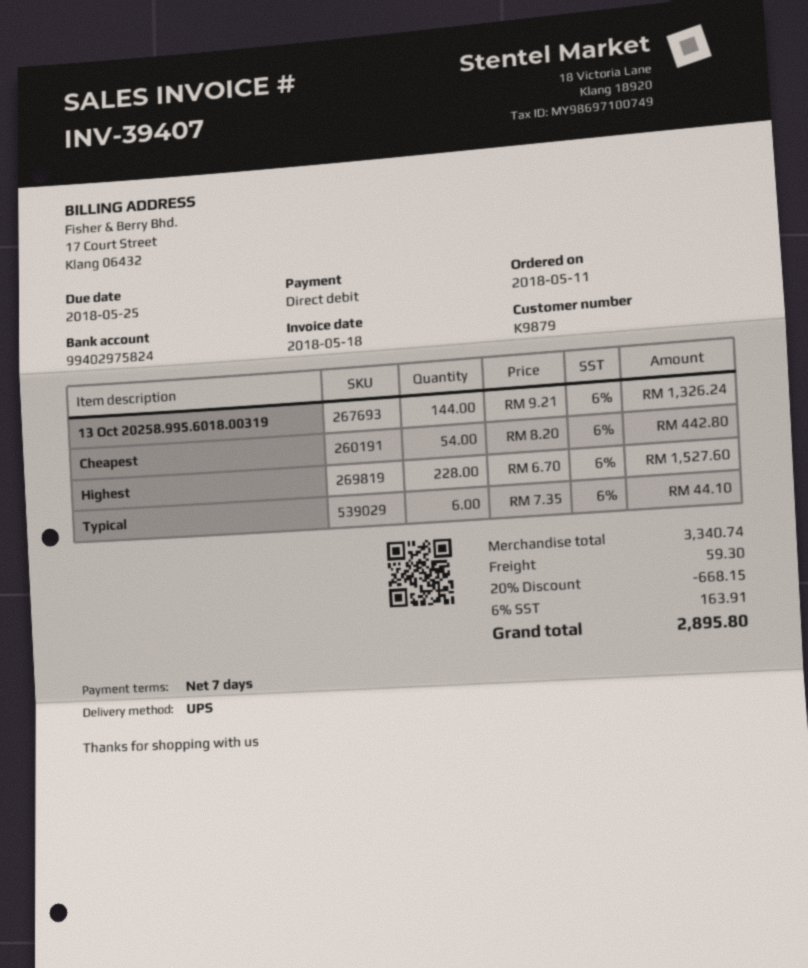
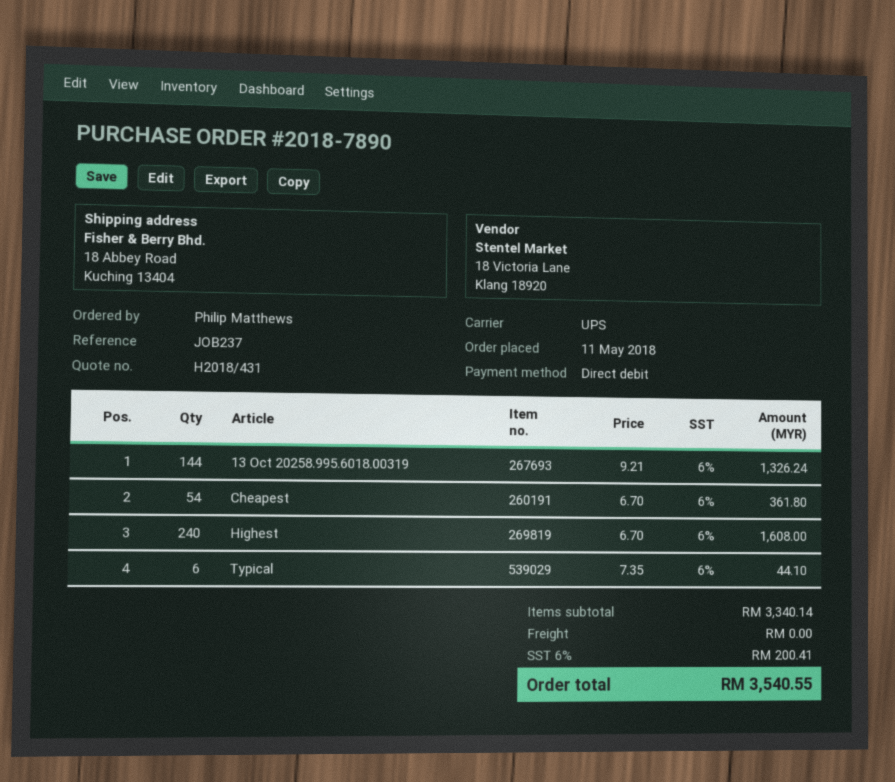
Cheapest: 54 x 8.20 = 442.80 -> 54 x 6.70 = 361.80
Highest: 228 x 6.70 = 1527.60 -> 240 x 6.70 = 1608.00
subtotal: 3340.74 -> 3340.14
discount: 20% = 668.15 -> none
shipping: 59.30 -> 0.00
tax: 6% = 163.91 -> 6% = 200.41
total: 2895.80 -> 3540.55

